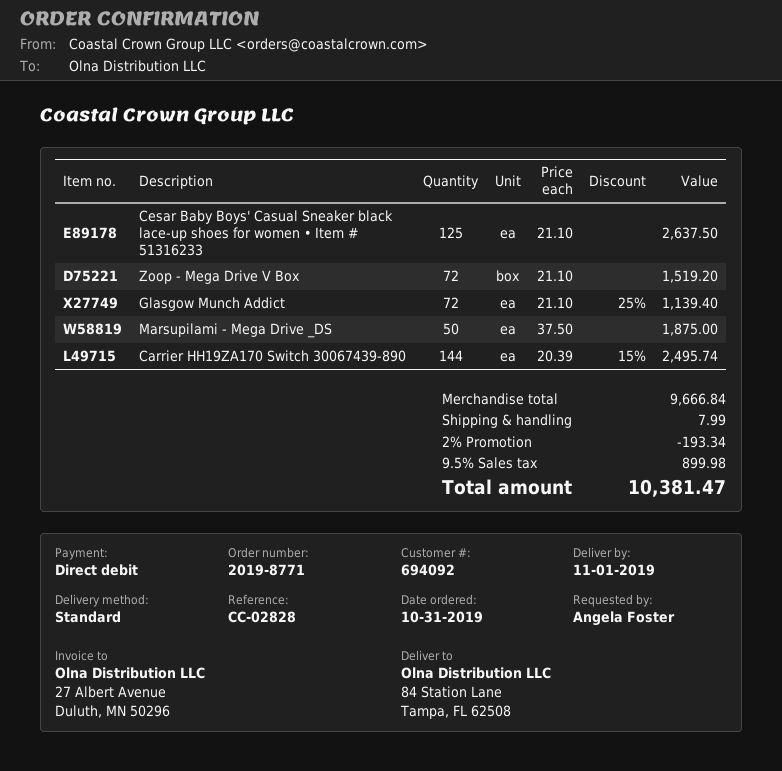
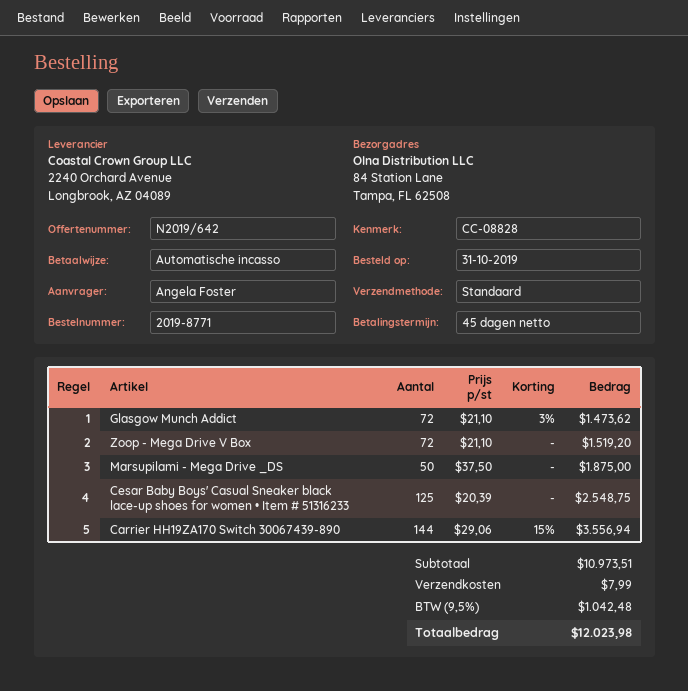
reference: CC-02828 -> CC-08828
Cesar Baby Boys' Casual Sneaker black lace-up shoes for women • Item # 51316233: 125 x 21.10 = 2637.50 -> 125 x 20.39 = 2548.75
Glasgow Munch Addict: 72 x 21.10 - 25% = 1139.40 -> 72 x 21.10 - 3% = 1473.62
Carrier HH19ZA170 Switch 30067439-890: 144 x 20.39 - 15% = 2495.74 -> 144 x 29.06 - 15% = 3556.94
subtotal: 9666.84 -> 10973.51
discount: 2% = 193.34 -> none
tax: 9.5% = 899.98 -> 9.5% = 1042.48
total: 10381.47 -> 12023.98

